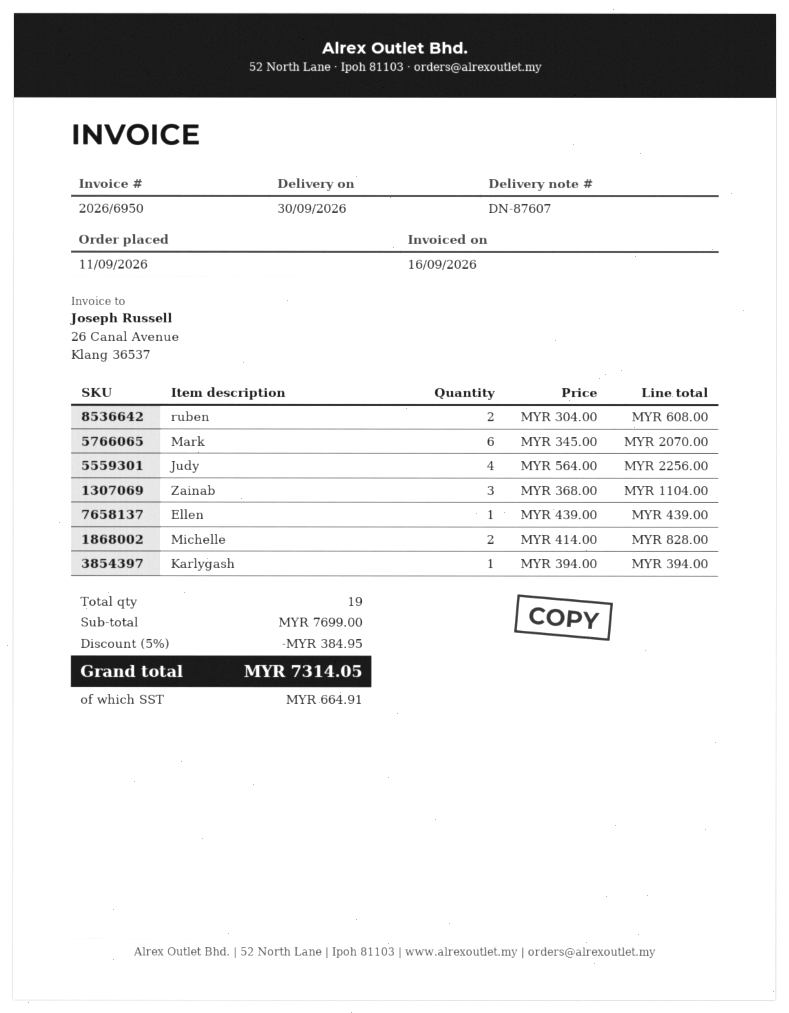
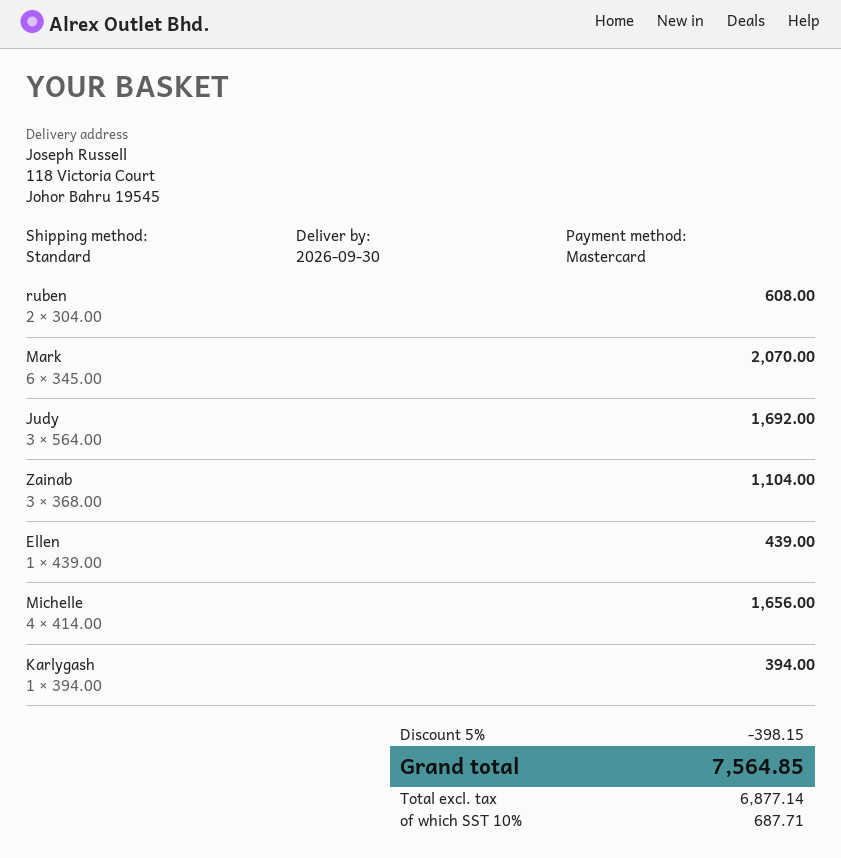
Judy: 4 x 564.00 = 2256.00 -> 3 x 564.00 = 1692.00
Michelle: 2 x 414.00 = 828.00 -> 4 x 414.00 = 1656.00
discount: 5% = 384.95 -> 5% = 398.15
tax: 664.91 -> 687.71
total: 7314.05 -> 7564.85

